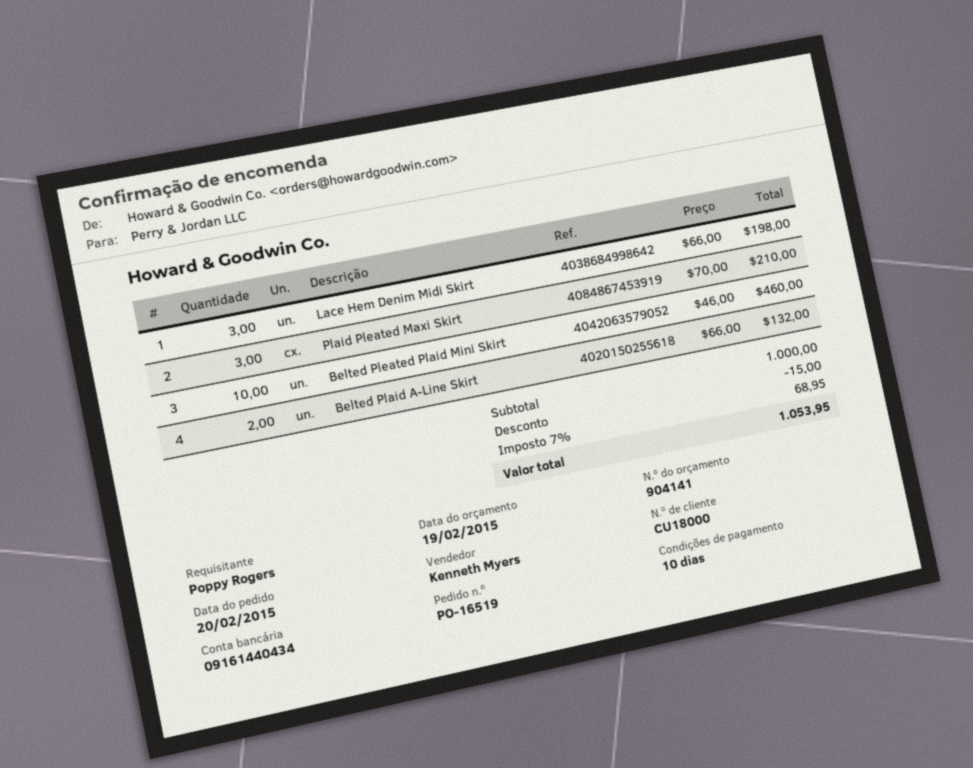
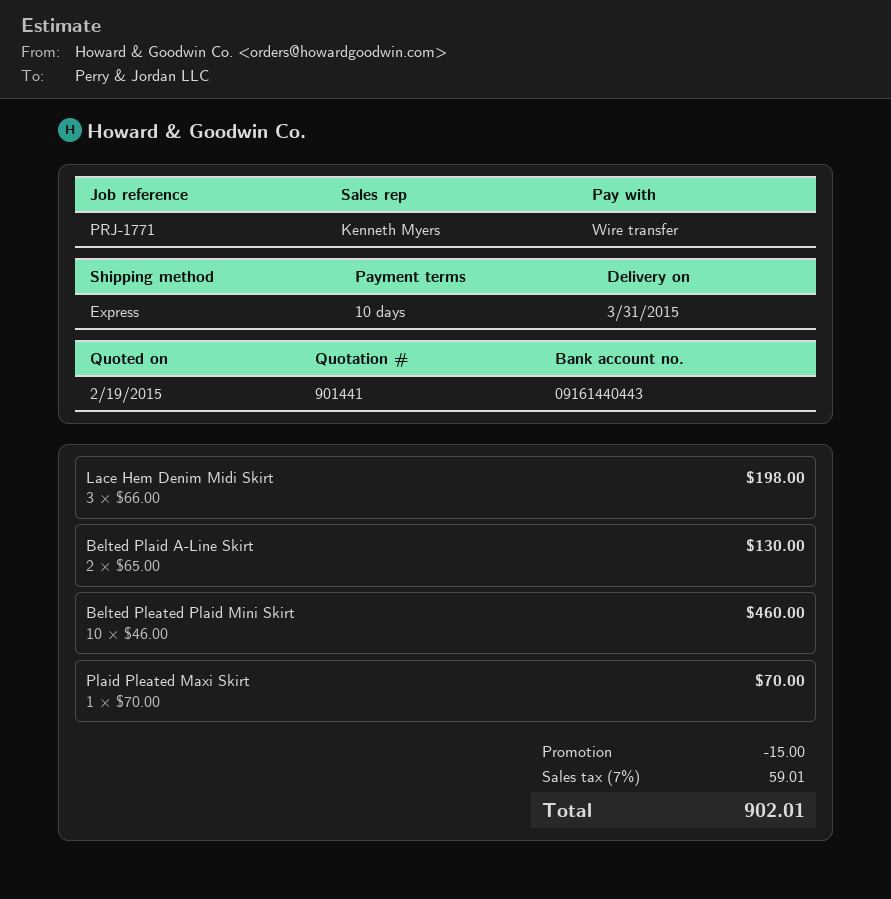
quote number: 904141 -> 901441
bank account: 09161440434 -> 09161440443
Plaid Pleated Maxi Skirt: 3 x 70.00 = 210.00 -> 1 x 70.00 = 70.00
Belted Plaid A-Line Skirt: 2 x 66.00 = 132.00 -> 2 x 65.00 = 130.00
tax: 7% = 68.95 -> 7% = 59.01
total: 1053.95 -> 902.01

